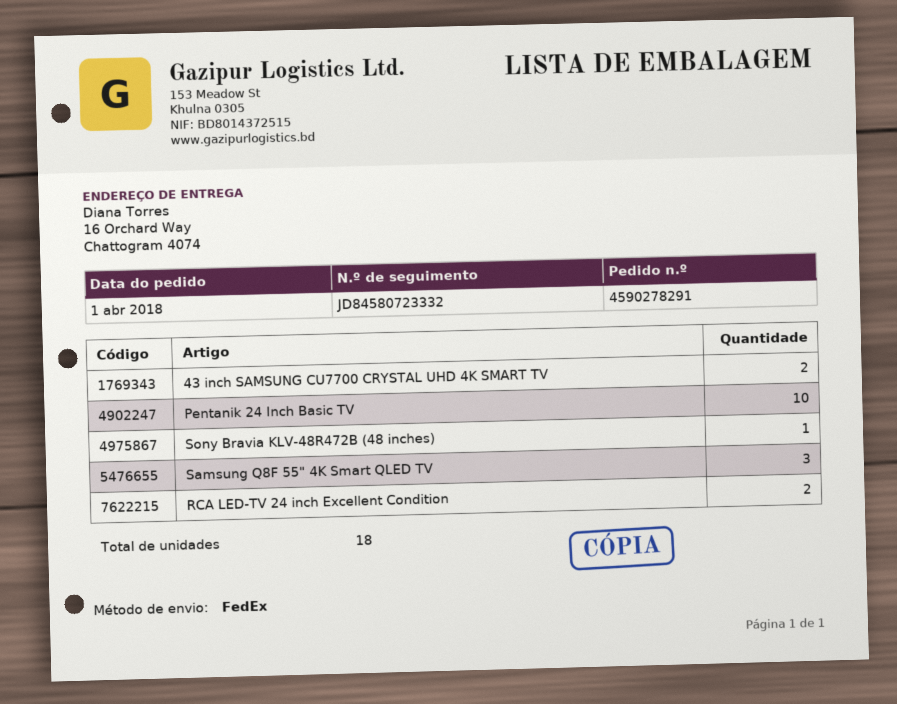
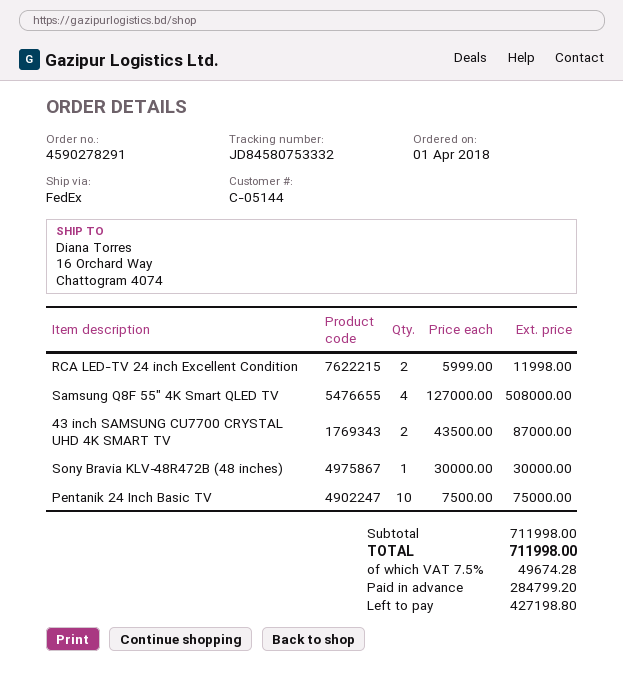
tracking number: JD84580723332 -> JD84580753332
Samsung Q8F 55" 4K Smart QLED TV: 3 -> 4

